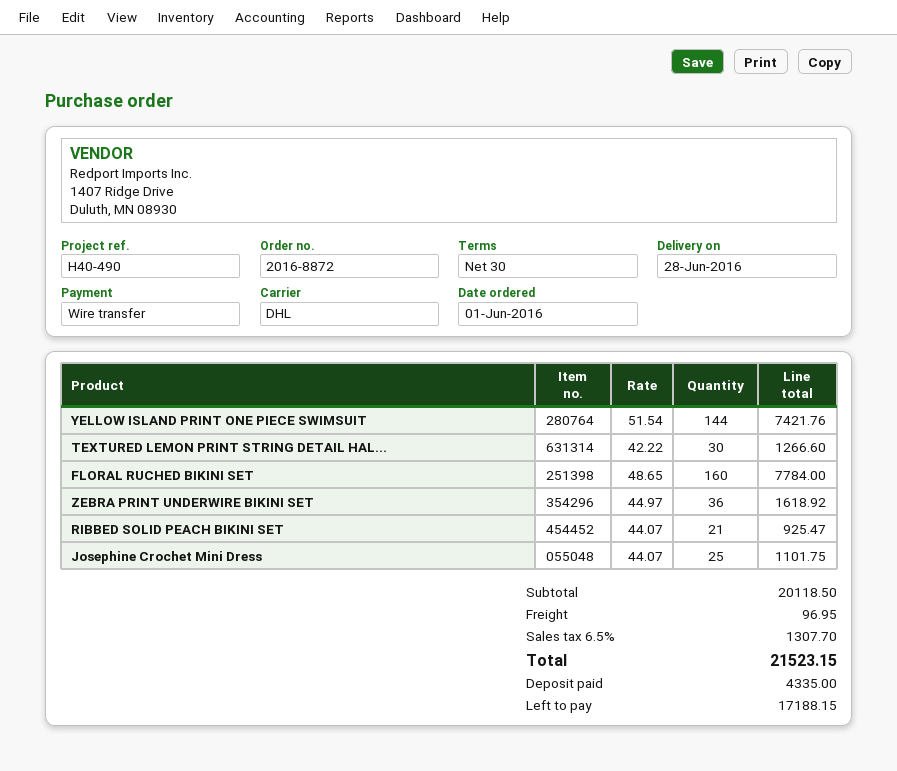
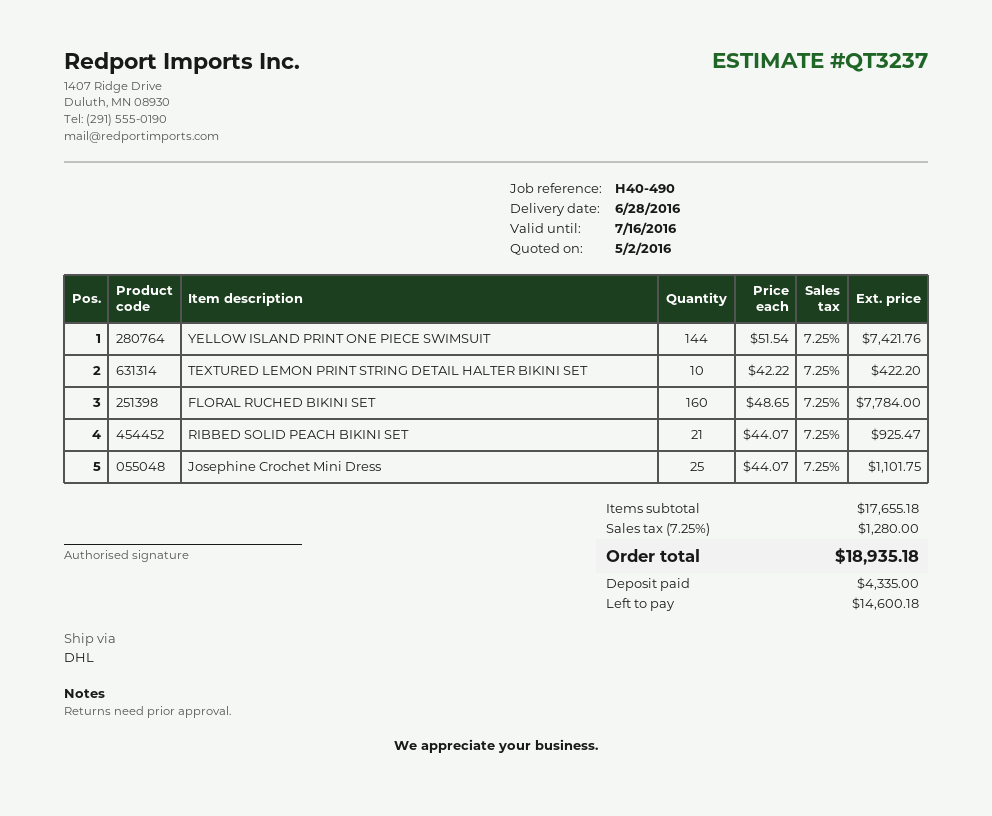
TEXTURED LEMON PRINT STRING DETAIL HAL...: 30 x 42.22 = 1266.60 -> 10 x 42.22 = 422.20
ZEBRA PRINT UNDERWIRE BIKINI SET: 36 x 44.97 = 1618.92 -> none
subtotal: 20118.50 -> 17655.18
shipping: 96.95 -> none
tax: 6.5% = 1307.70 -> 7.25% = 1280.00
total: 21523.15 -> 18935.18
balance: 17188.15 -> 14600.18

